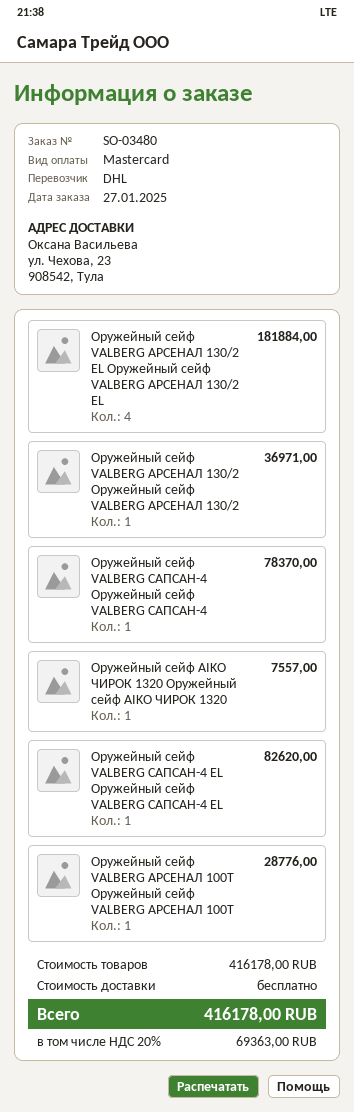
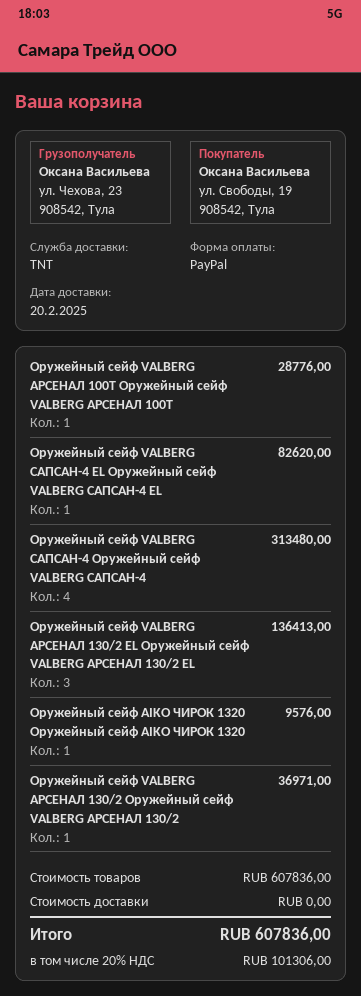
payment method: Mastercard -> PayPal
shipping method: DHL -> TNT
Оружейный сейф VALBERG АРСЕНАЛ 130/2 EL Оружейный сейф VALBERG АРСЕНАЛ 130/2 EL: 4 for 181884.00 -> 3 for 136413.00
Оружейный сейф VALBERG САПСАН-4 Оружейный сейф VALBERG САПСАН-4: 1 for 78370.00 -> 4 for 313480.00
Оружейный сейф AIKO ЧИРОК 1320 Оружейный сейф AIKO ЧИРОК 1320: 1 for 7557.00 -> 1 for 9576.00
subtotal: 416178.00 -> 607836.00
tax: 20% = 69363.00 -> 20% = 101306.00
total: 416178.00 -> 607836.00

